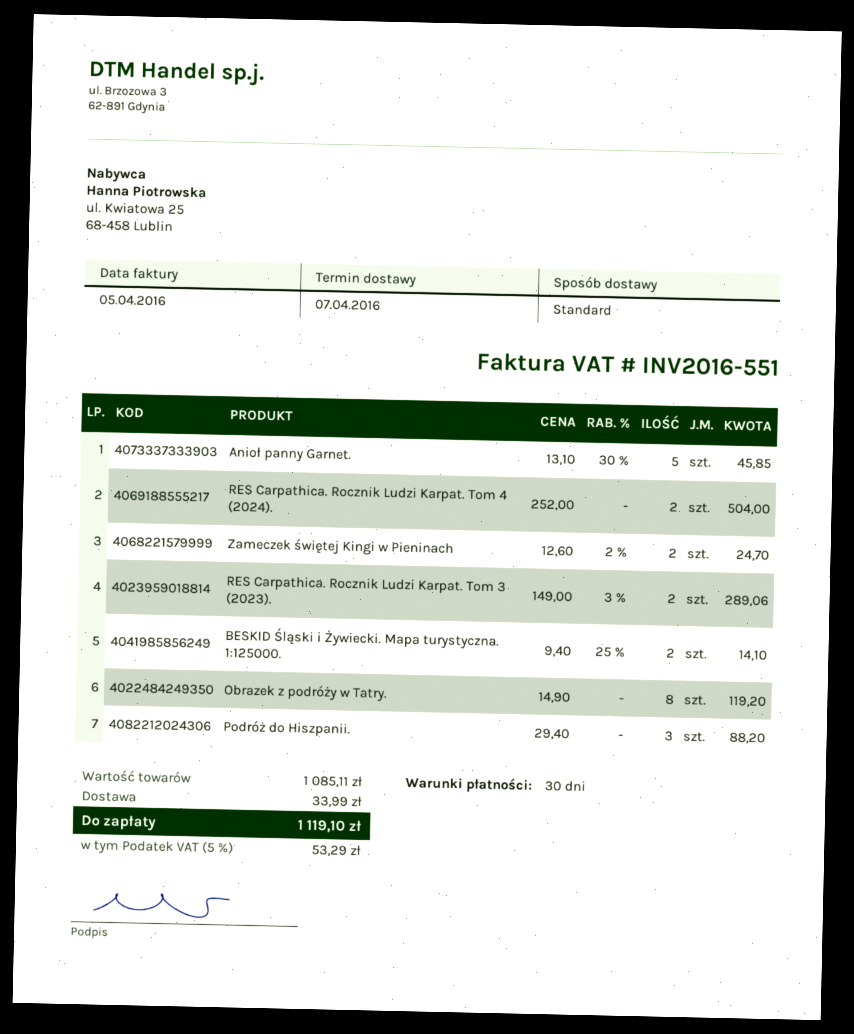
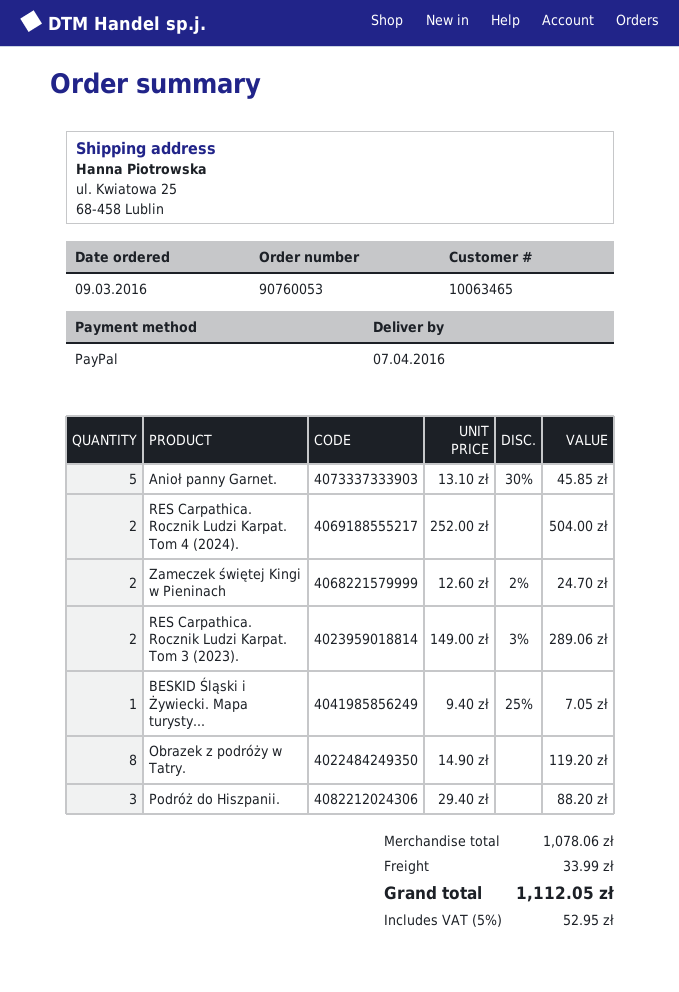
BESKID Śląski i Żywiecki. Mapa turystyczna. 1:125000.: 2 x 9.40 - 25% = 14.10 -> 1 x 9.40 - 25% = 7.05
subtotal: 1085.11 -> 1078.06
tax: 5% = 53.29 -> 5% = 52.95
total: 1119.10 -> 1112.05

